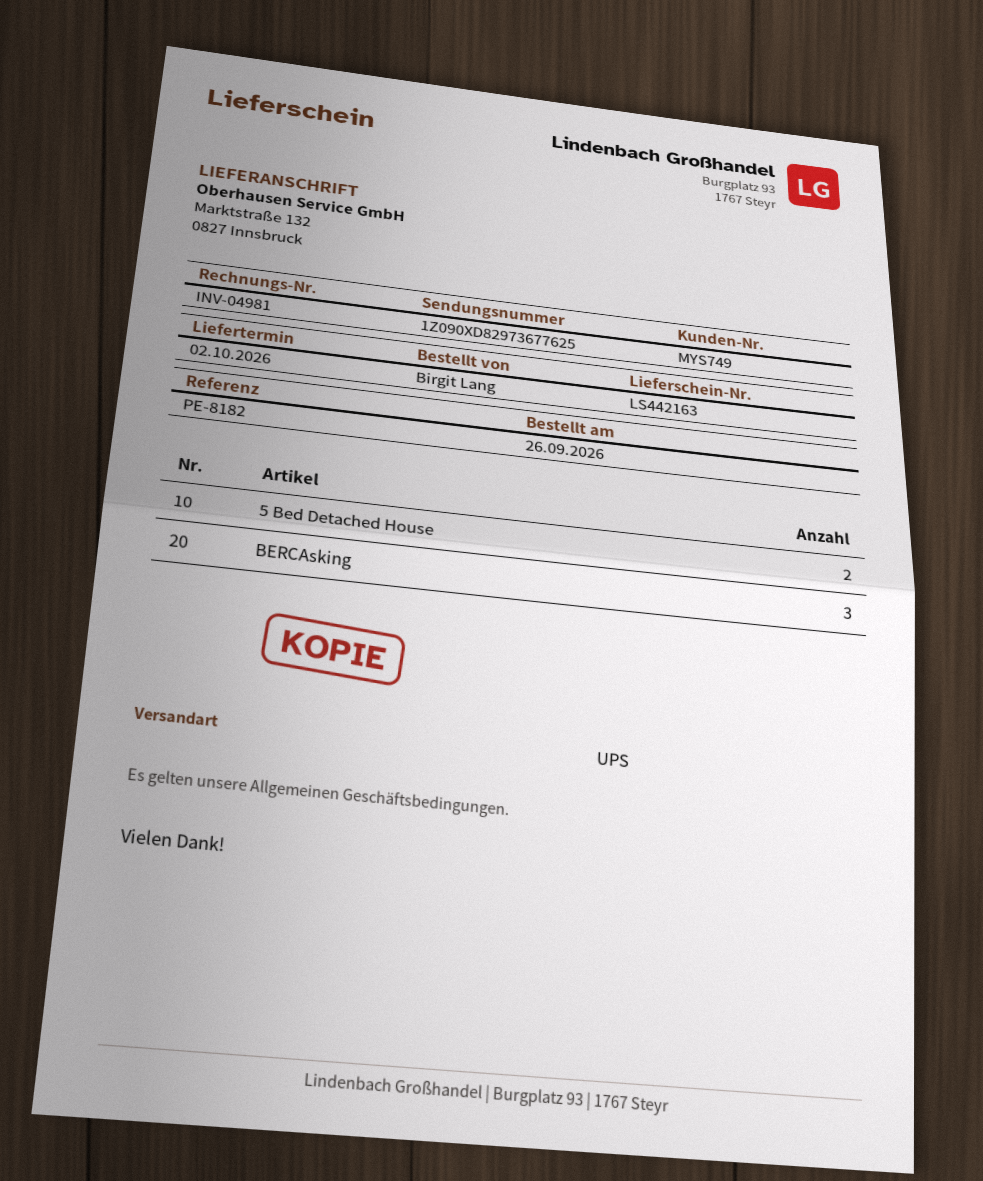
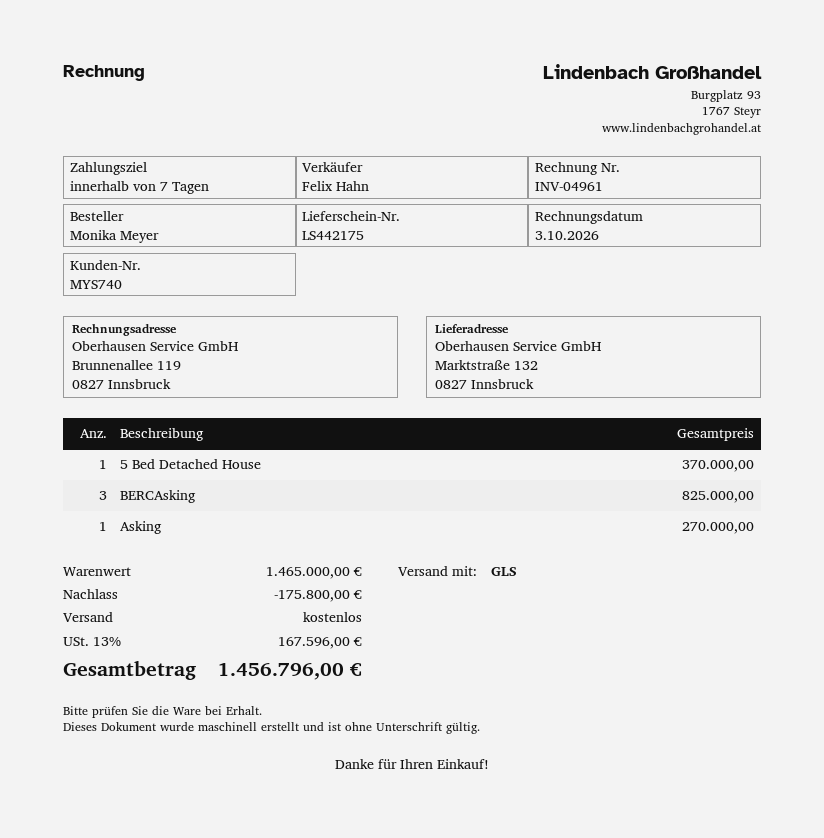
delivery note number: LS442163 -> LS442175
invoice number: INV-04981 -> INV-04961
customer number: MYS749 -> MYS740
ordered by: Birgit Lang -> Monika Meyer
shipping method: UPS -> GLS
5 Bed Detached House: 2 -> 1
Asking: none -> 1

